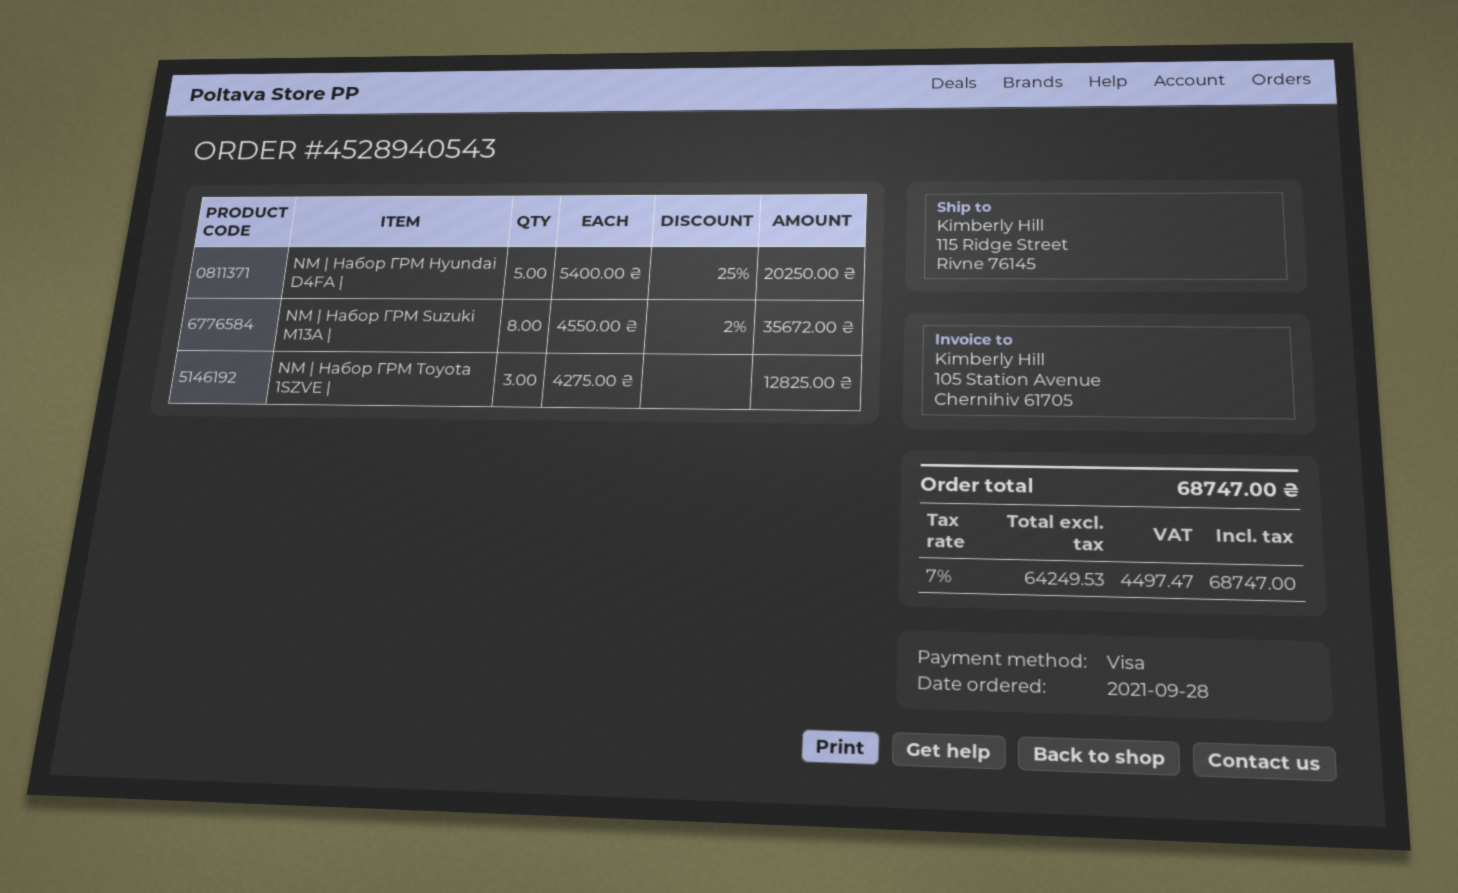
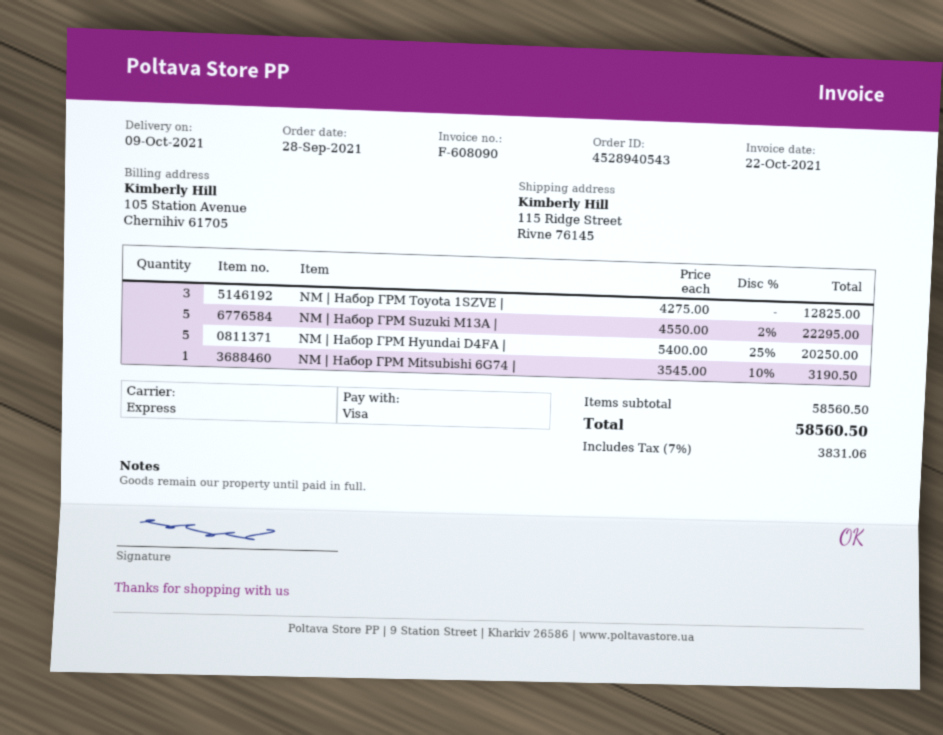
NM | Набор ГРМ Suzuki M13A |: 8 x 4550.00 - 2% = 35672.00 -> 5 x 4550.00 - 2% = 22295.00
NM | Набор ГРМ Mitsubishi 6G74 |: none -> 1 x 3545.00 - 10% = 3190.50
tax: 7% = 4497.47 -> 7% = 3831.06
total: 68747.00 -> 58560.50

